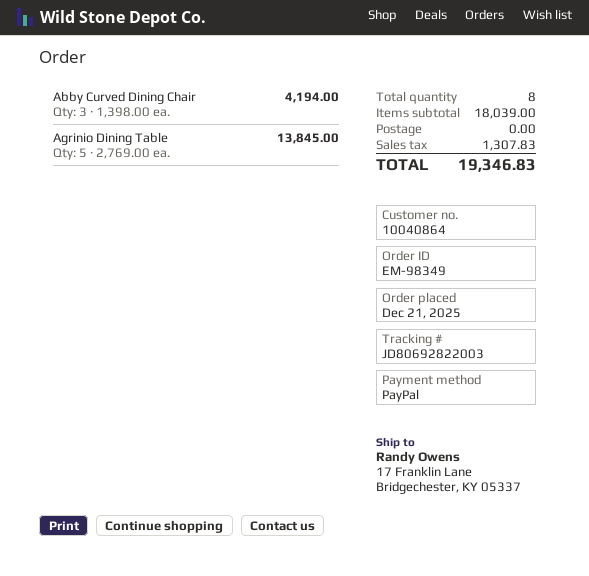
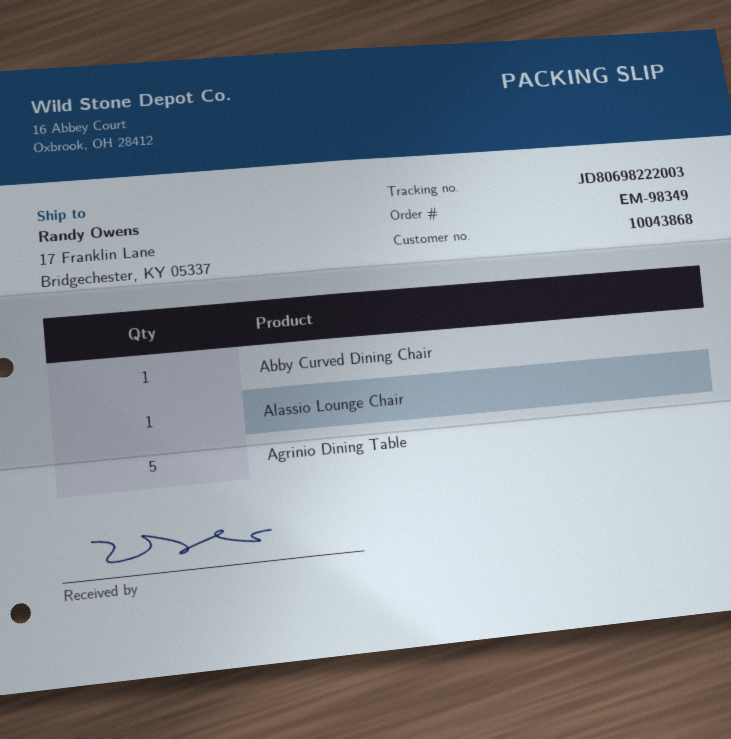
customer number: 10040864 -> 10043868
tracking number: JD80692822003 -> JD80698222003
Abby Curved Dining Chair: 3 -> 1
Alassio Lounge Chair: none -> 1

